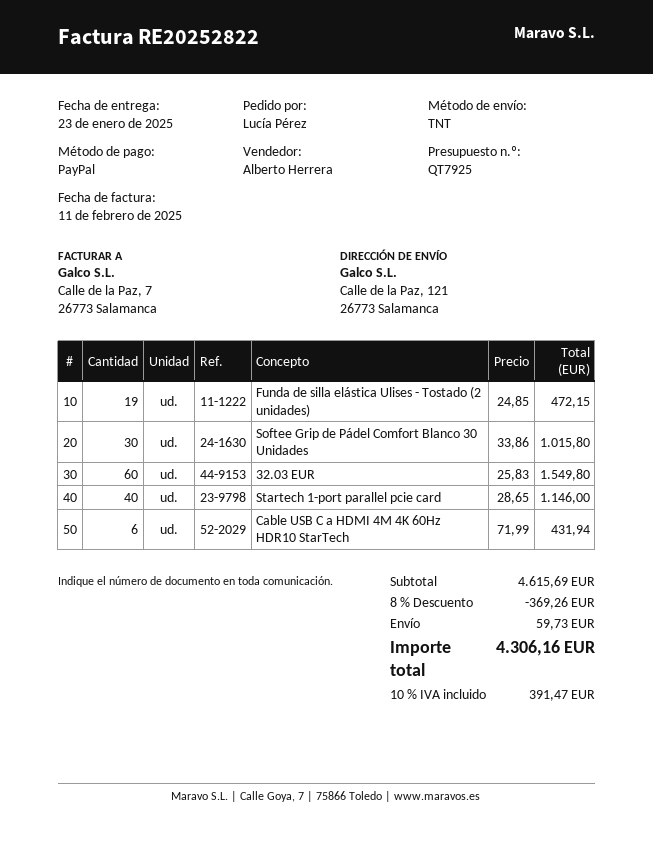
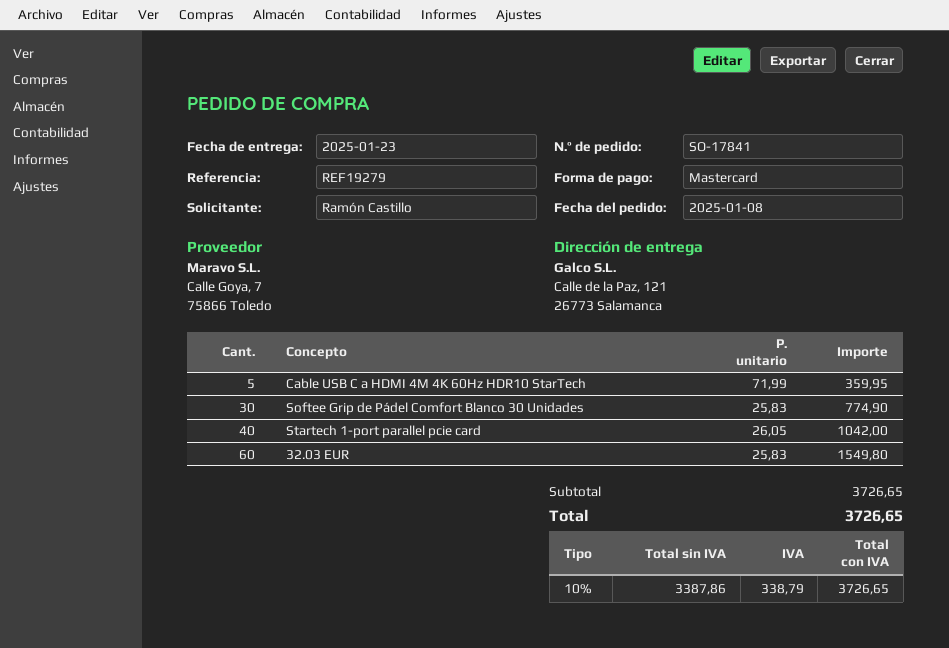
ordered by: Lucía Pérez -> Ramón Castillo
payment method: PayPal -> Mastercard
Funda de silla elástica Ulises - Tostado (2 unidades): 19 x 24.85 = 472.15 -> none
Softee Grip de Pádel Comfort Blanco 30 Unidades: 30 x 33.86 = 1015.80 -> 30 x 25.83 = 774.90
Startech 1-port parallel pcie card: 40 x 28.65 = 1146.00 -> 40 x 26.05 = 1042.00
Cable USB C a HDMI 4M 4K 60Hz HDR10 StarTech: 6 x 71.99 = 431.94 -> 5 x 71.99 = 359.95
subtotal: 4615.69 -> 3726.65
discount: 8% = 369.26 -> none
shipping: 59.73 -> none
tax: 10% = 391.47 -> 10% = 338.79
total: 4306.16 -> 3726.65

